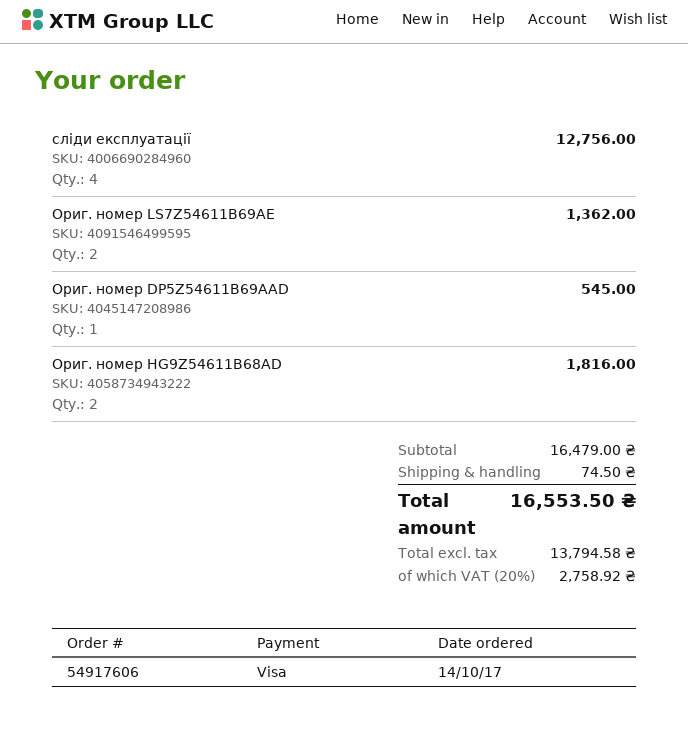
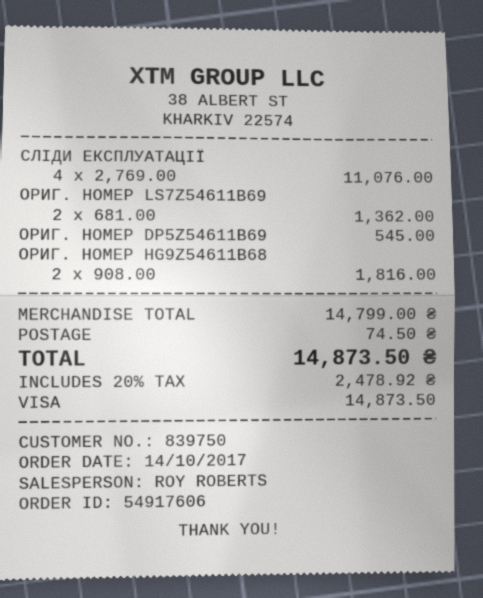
сліди експлуатації: 4 for 12756.00 -> 4 for 11076.00
subtotal: 16479.00 -> 14799.00
tax: 20% = 2758.92 -> 20% = 2478.92
total: 16553.50 -> 14873.50

